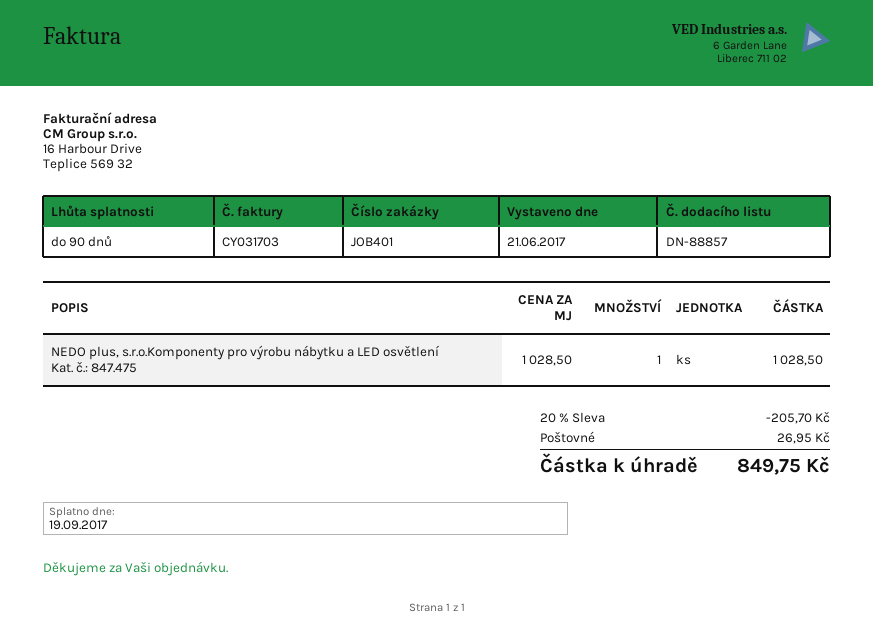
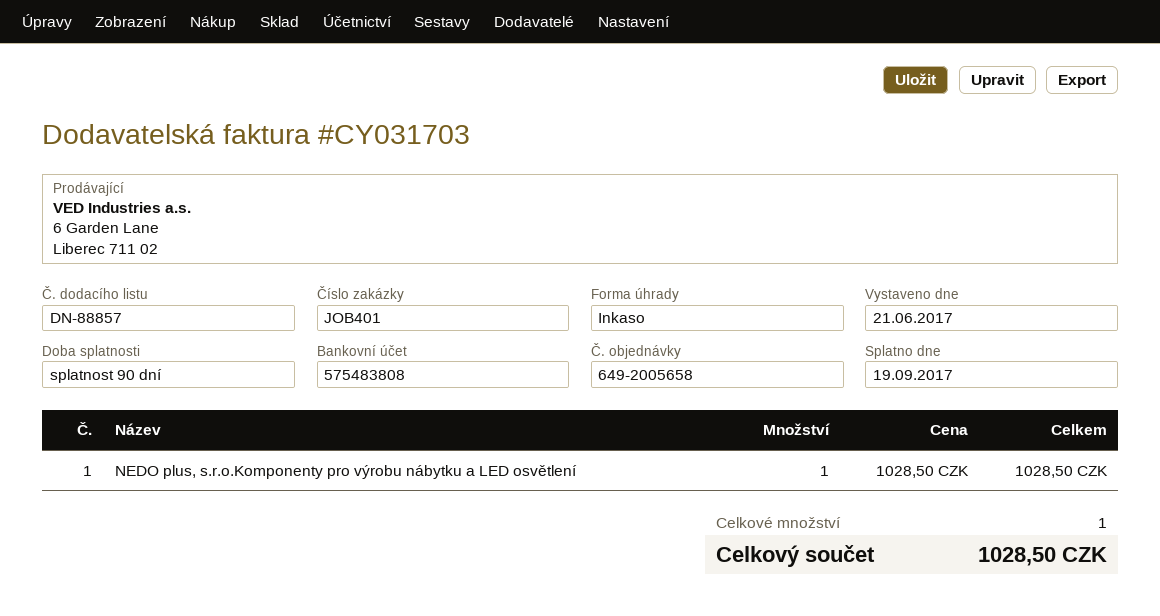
discount: 20% = 205.70 -> none
shipping: 26.95 -> none
total: 849.75 -> 1028.50

